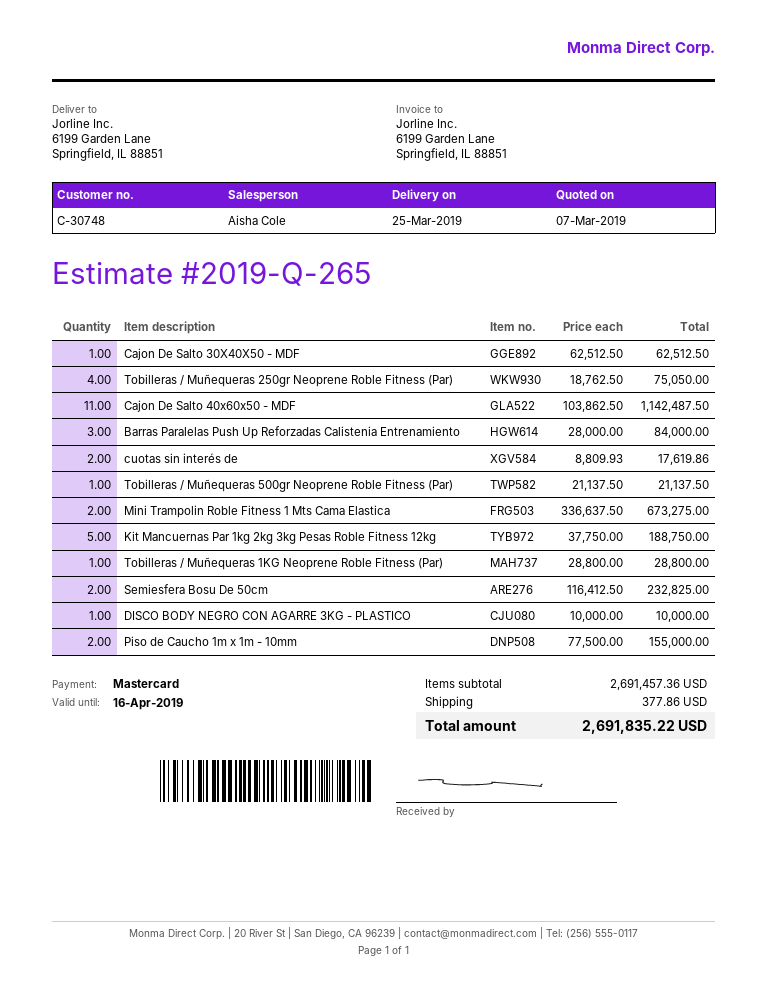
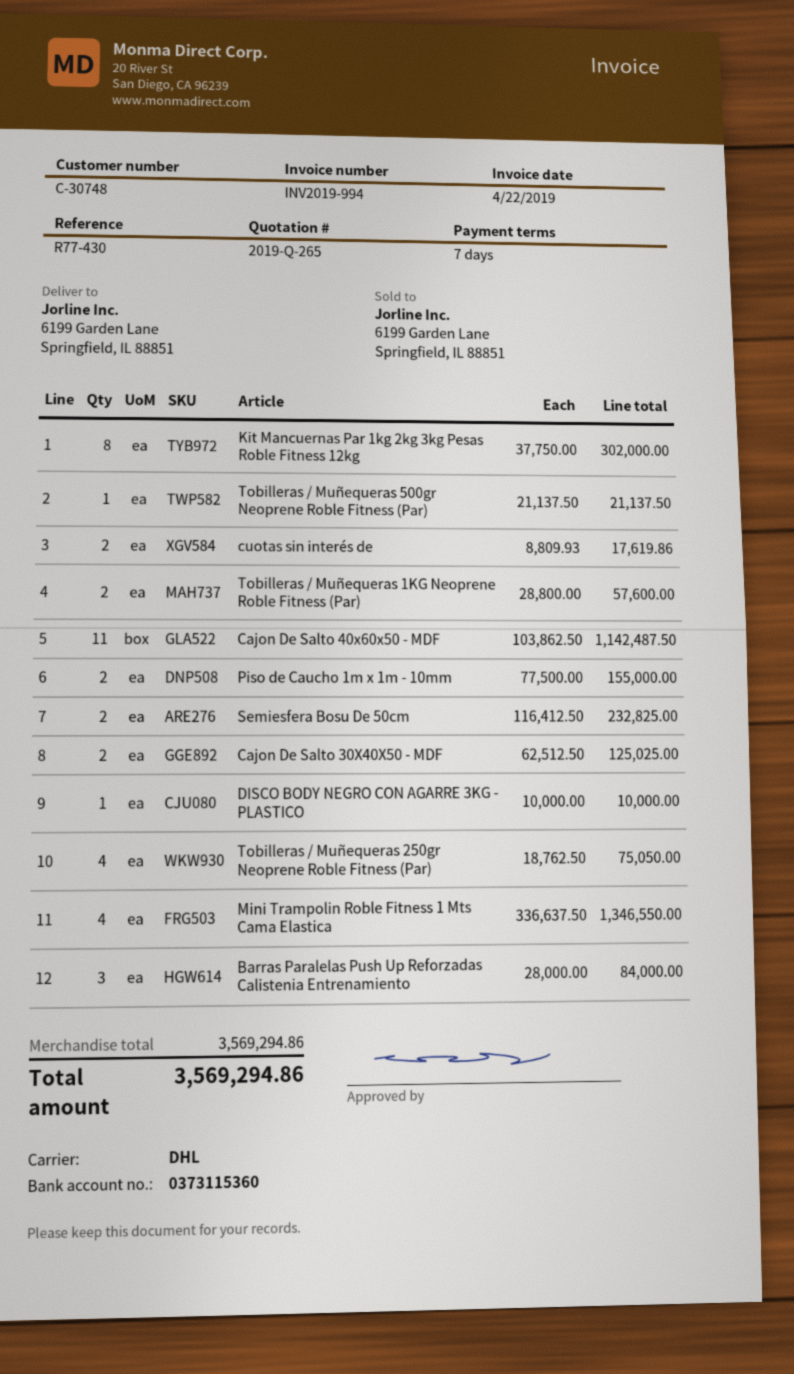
Cajon De Salto 30X40X50 - MDF: 1 x 62512.50 = 62512.50 -> 2 x 62512.50 = 125025.00
Mini Trampolin Roble Fitness 1 Mts Cama Elastica: 2 x 336637.50 = 673275.00 -> 4 x 336637.50 = 1346550.00
Kit Mancuernas Par 1kg 2kg 3kg Pesas Roble Fitness 12kg: 5 x 37750.00 = 188750.00 -> 8 x 37750.00 = 302000.00
Tobilleras / Muñequeras 1KG Neoprene Roble Fitness (Par): 1 x 28800.00 = 28800.00 -> 2 x 28800.00 = 57600.00
subtotal: 2691457.36 -> 3569294.86
shipping: 377.86 -> none
total: 2691835.22 -> 3569294.86

